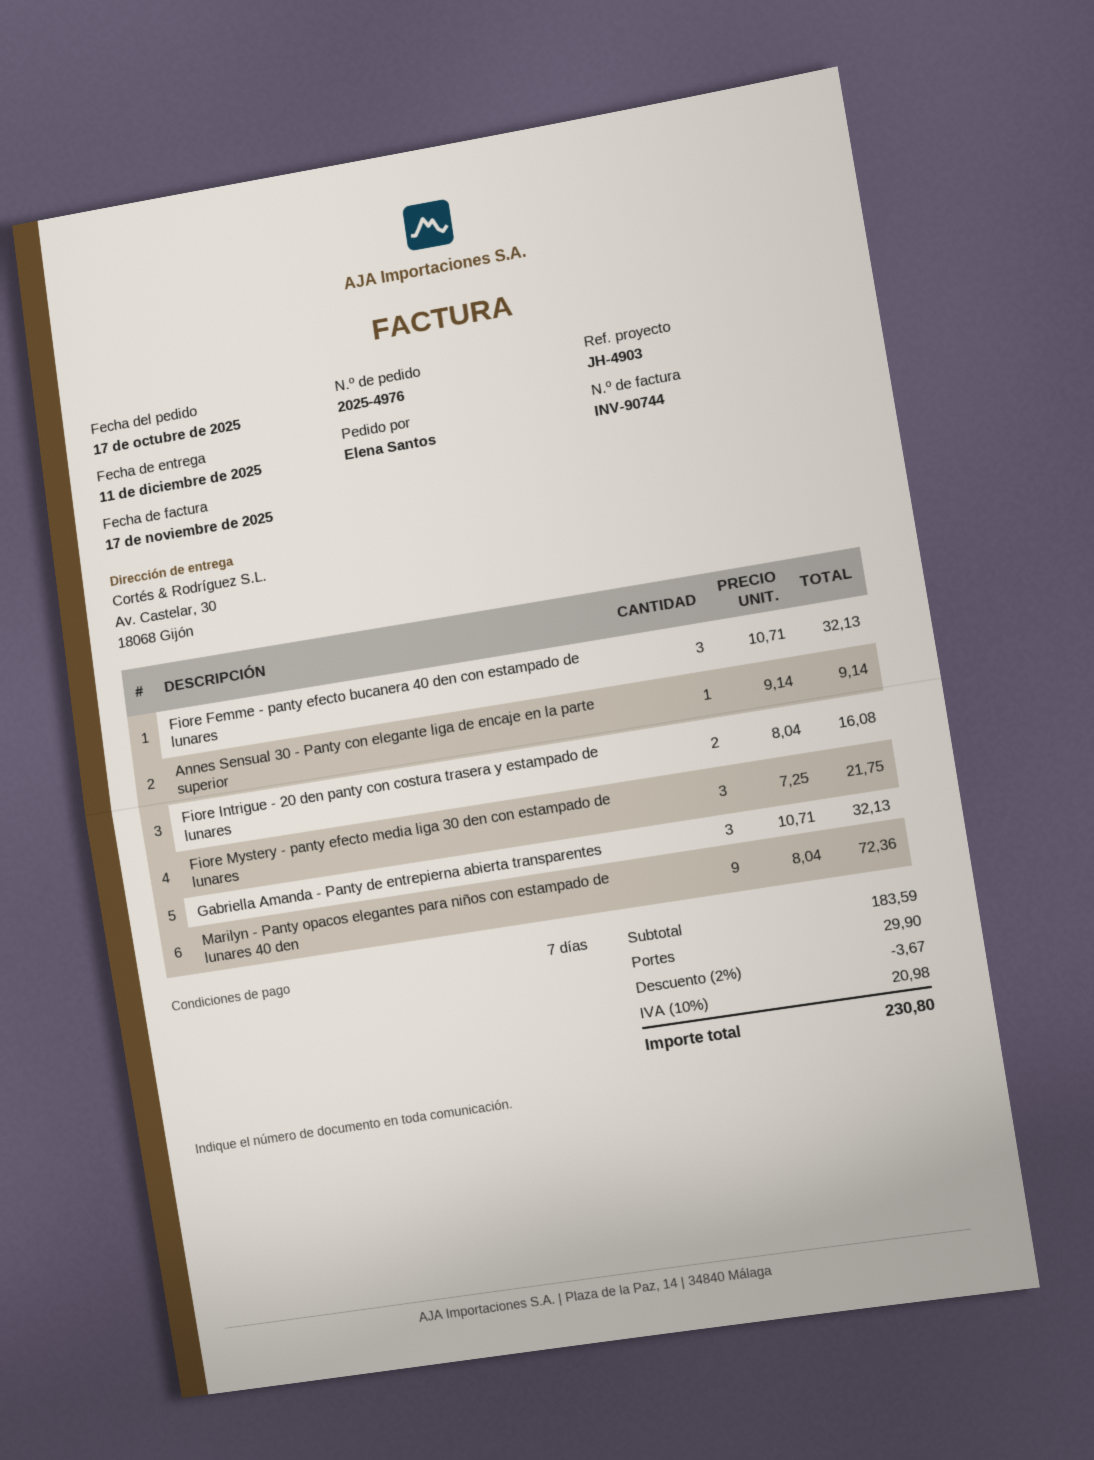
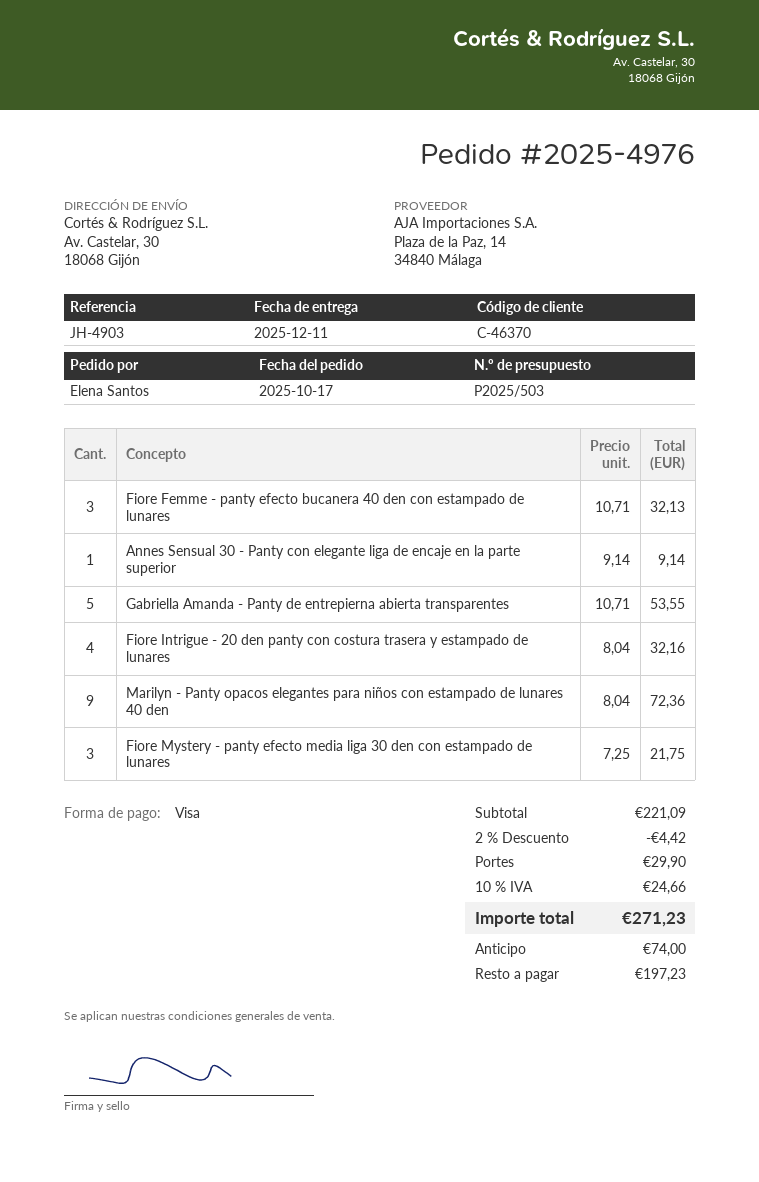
Fiore Intrigue - 20 den panty con costura trasera y estampado de lunares: 2 x 8.04 = 16.08 -> 4 x 8.04 = 32.16
Gabriella Amanda - Panty de entrepierna abierta transparentes: 3 x 10.71 = 32.13 -> 5 x 10.71 = 53.55
subtotal: 183.59 -> 221.09
discount: 2% = 3.67 -> 2% = 4.42
tax: 10% = 20.98 -> 10% = 24.66
total: 230.80 -> 271.23

